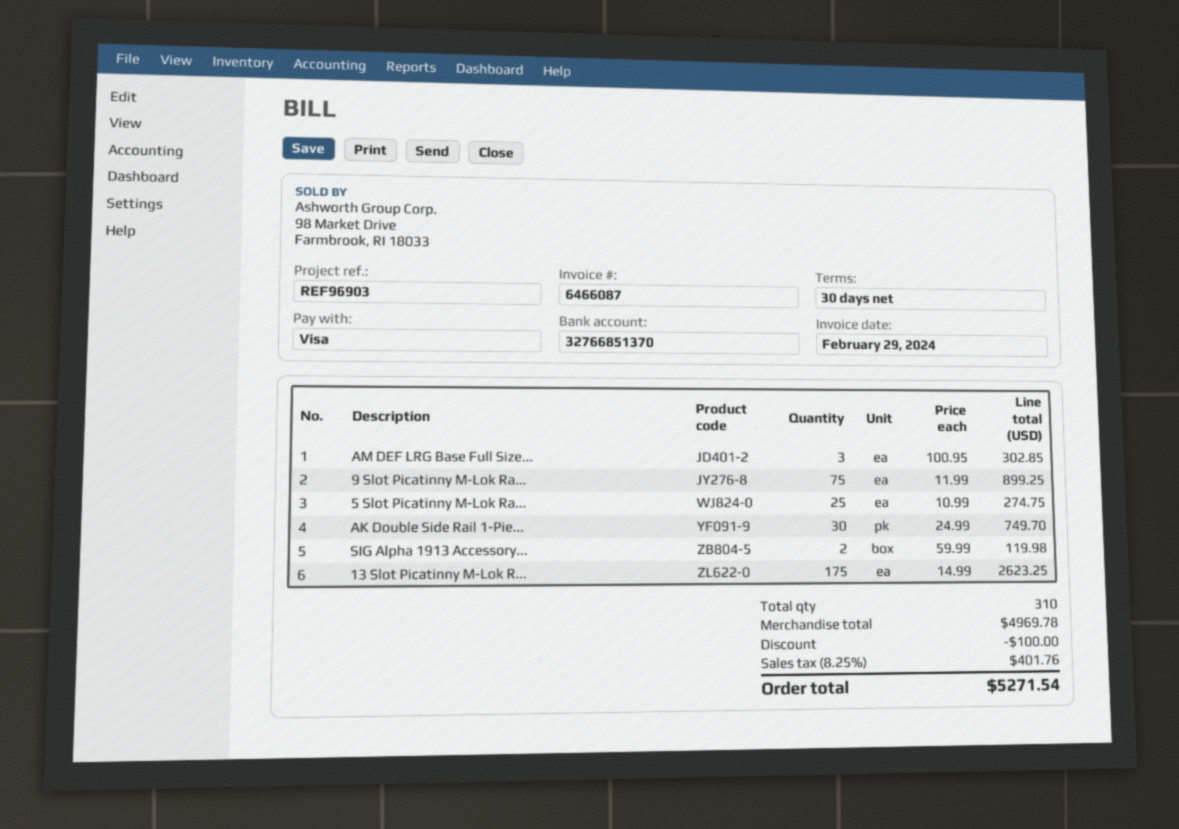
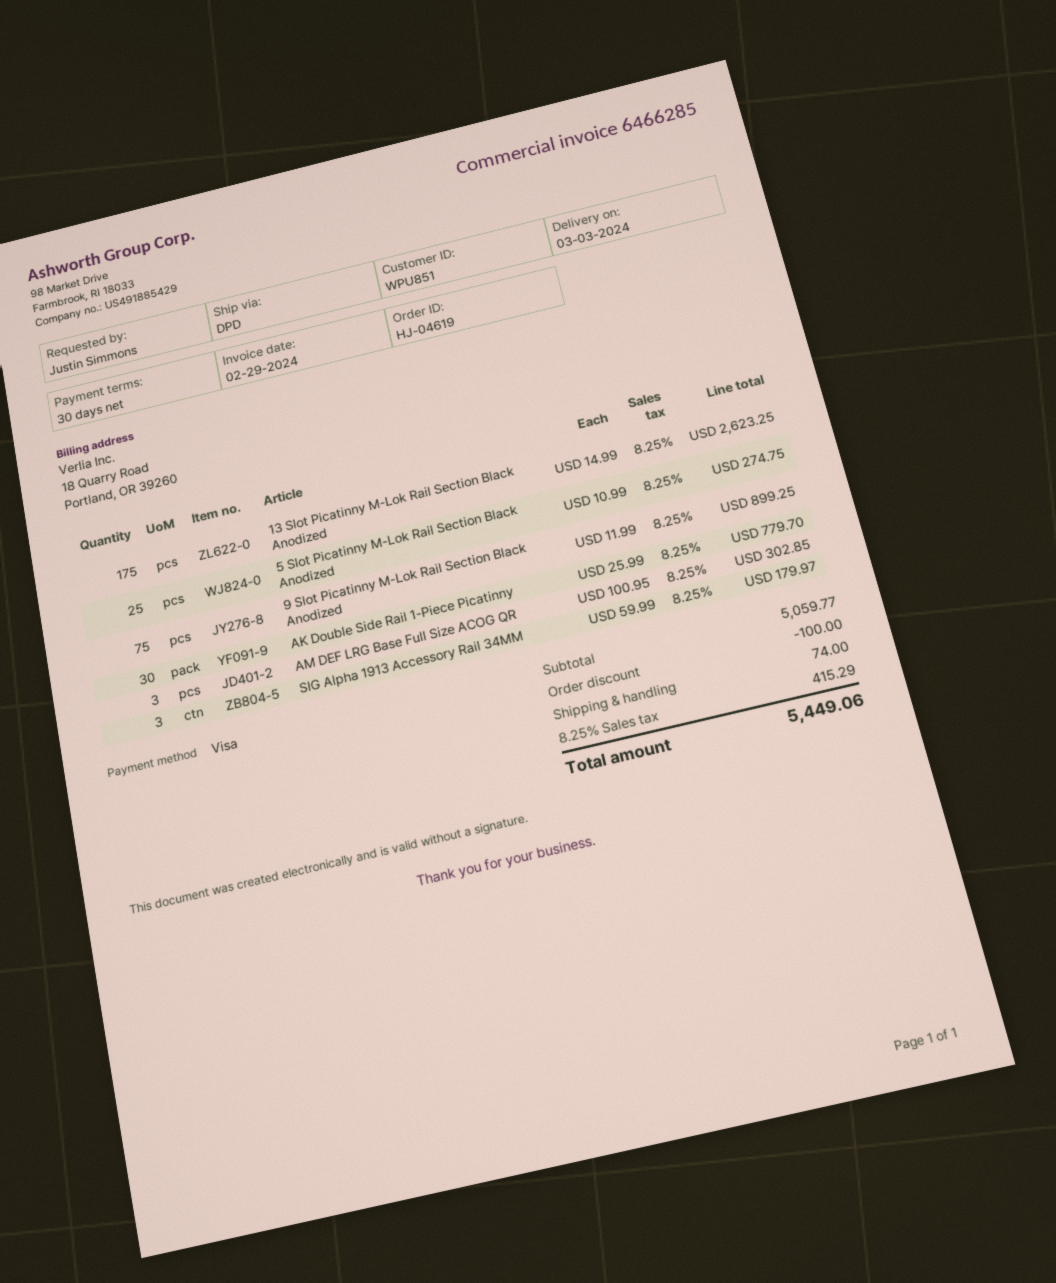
invoice number: 6466087 -> 6466285
AK Double Side Rail 1-Pie...: 30 x 24.99 = 749.70 -> 30 x 25.99 = 779.70
SIG Alpha 1913 Accessory...: 2 x 59.99 = 119.98 -> 3 x 59.99 = 179.97
subtotal: 4969.78 -> 5059.77
shipping: none -> 74.00
tax: 8.25% = 401.76 -> 8.25% = 415.29
total: 5271.54 -> 5449.06

